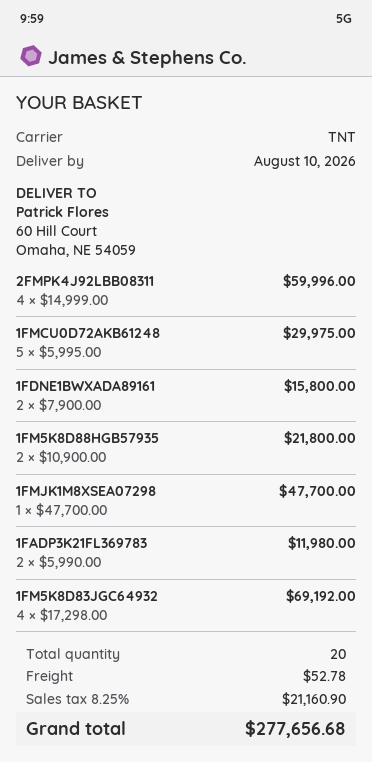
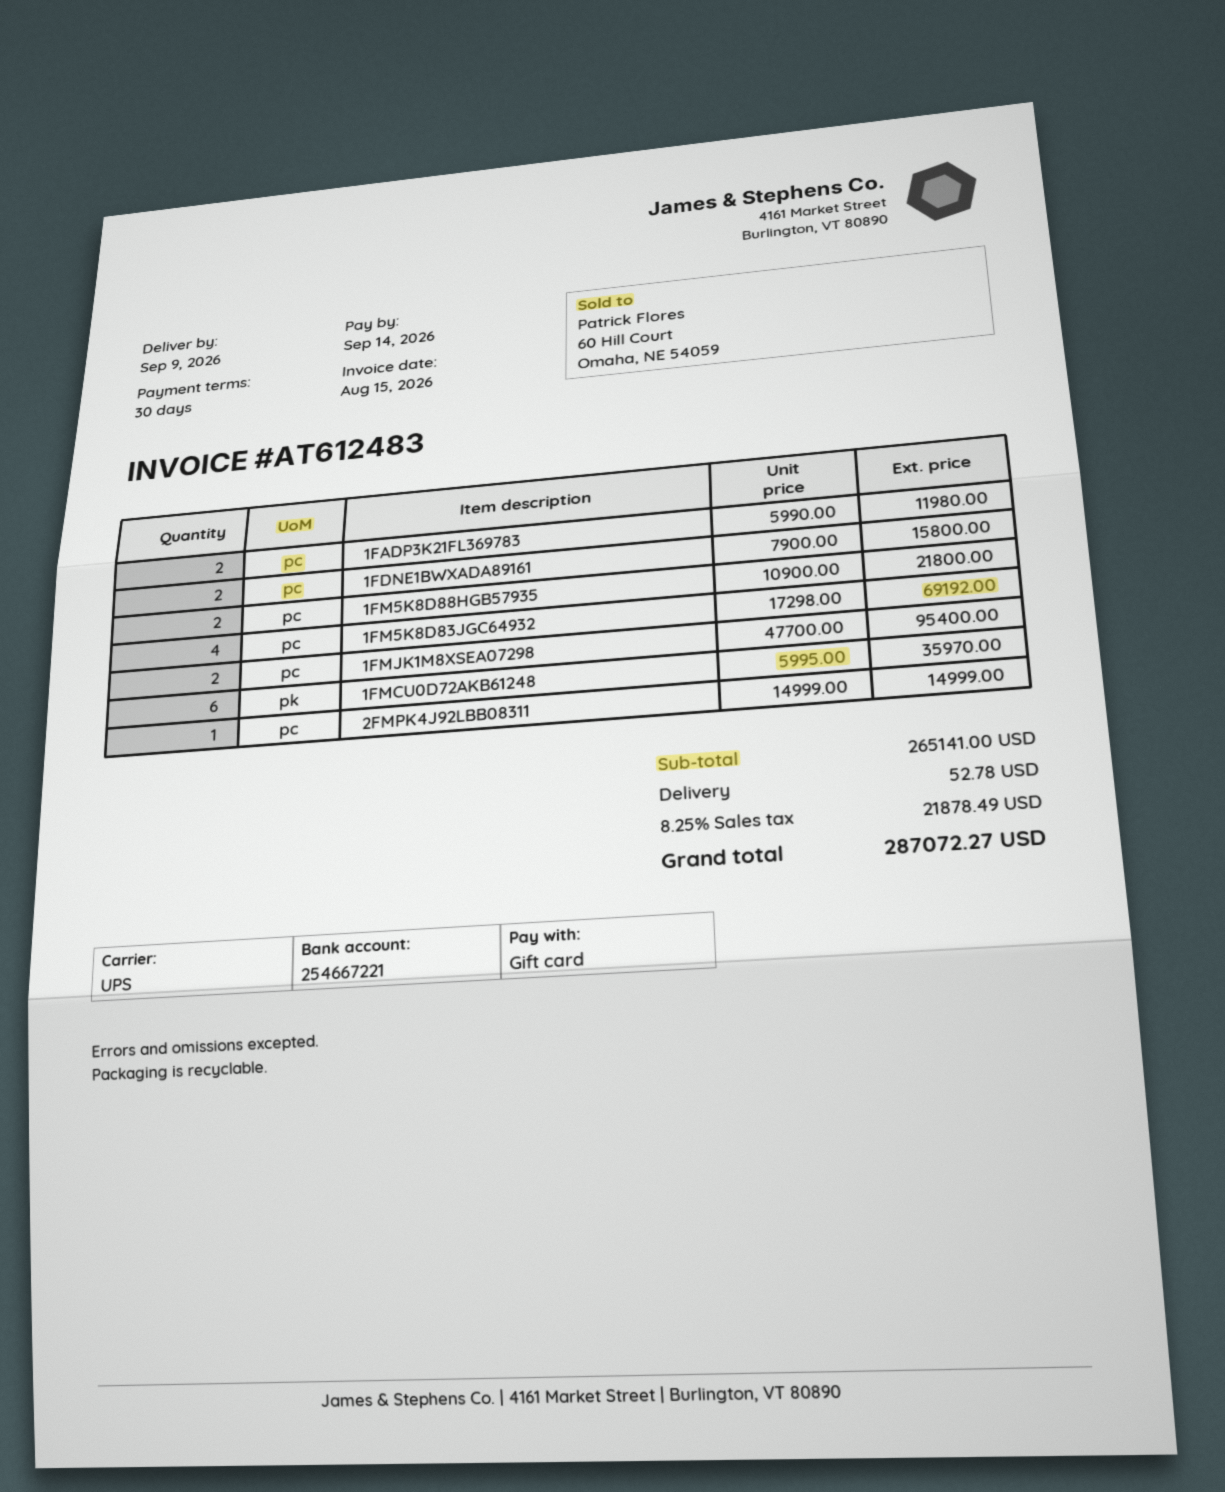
delivery date: 2026-08-10 -> 2026-09-09
shipping method: TNT -> UPS
2FMPK4J92LBB08311: 4 x 14999.00 = 59996.00 -> 1 x 14999.00 = 14999.00
1FMCU0D72AKB61248: 5 x 5995.00 = 29975.00 -> 6 x 5995.00 = 35970.00
1FMJK1M8XSEA07298: 1 x 47700.00 = 47700.00 -> 2 x 47700.00 = 95400.00
tax: 8.25% = 21160.90 -> 8.25% = 21878.49
total: 277656.68 -> 287072.27

